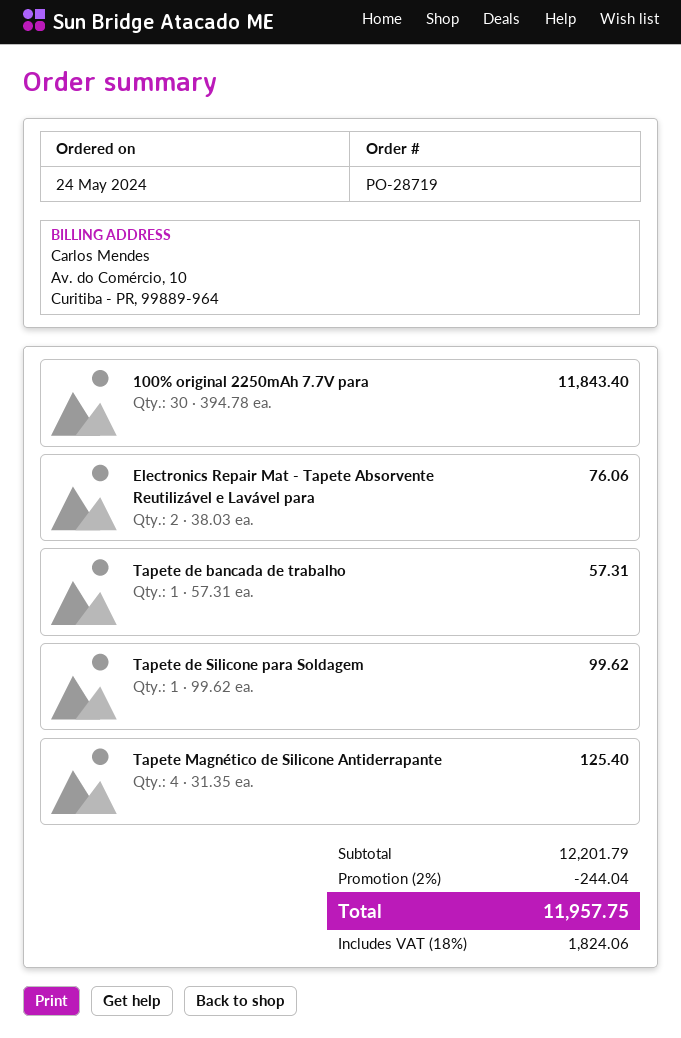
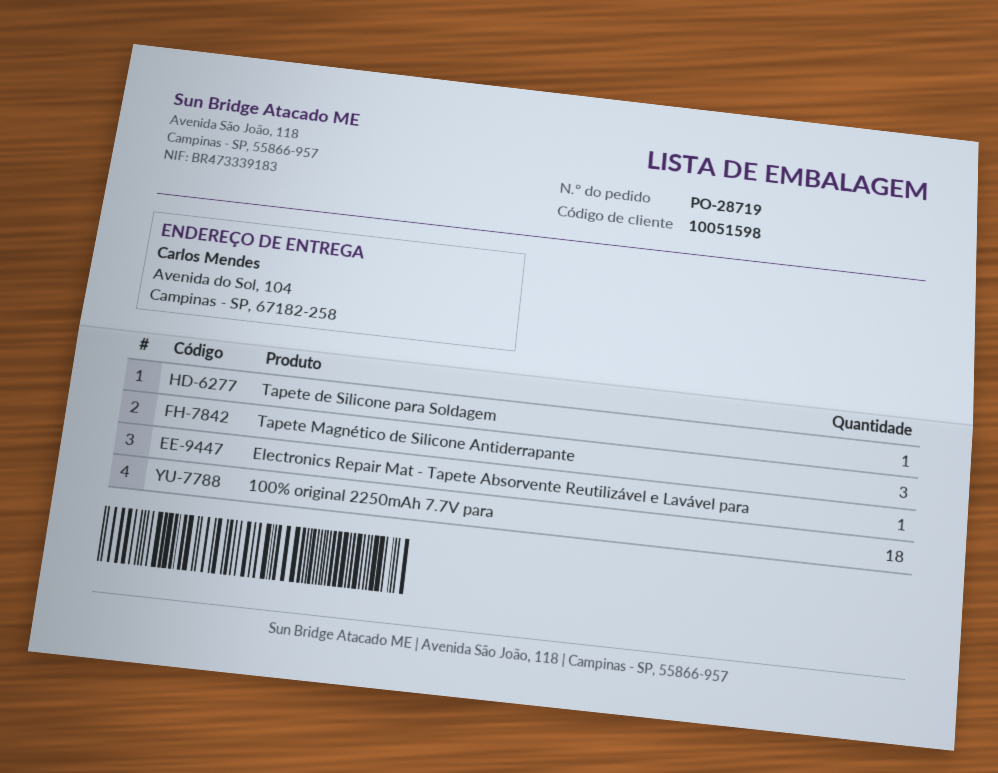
100% original 2250mAh 7.7V para: 30 -> 18
Electronics Repair Mat - Tapete Absorvente Reutilizável e Lavável para: 2 -> 1
Tapete de bancada de trabalho: 1 -> none
Tapete Magnético de Silicone Antiderrapante: 4 -> 3

